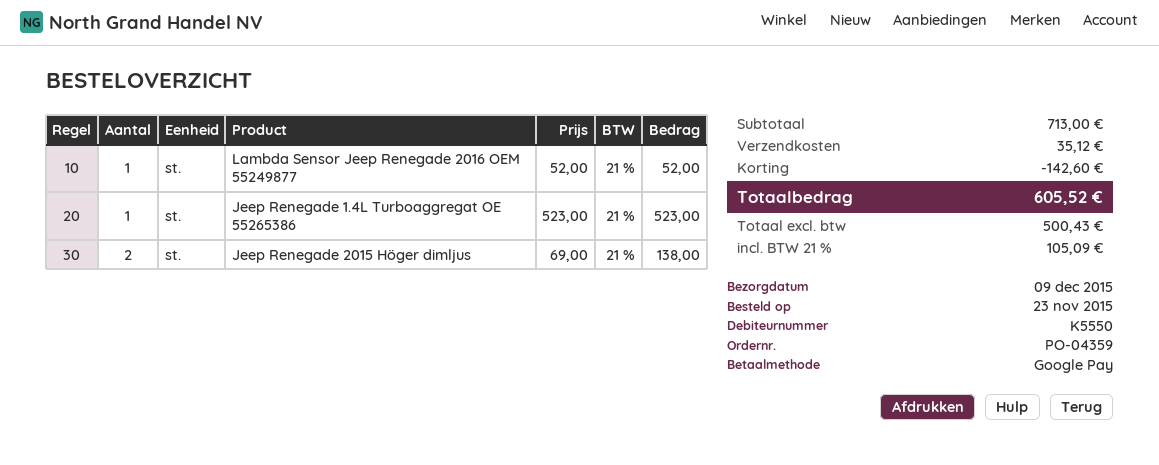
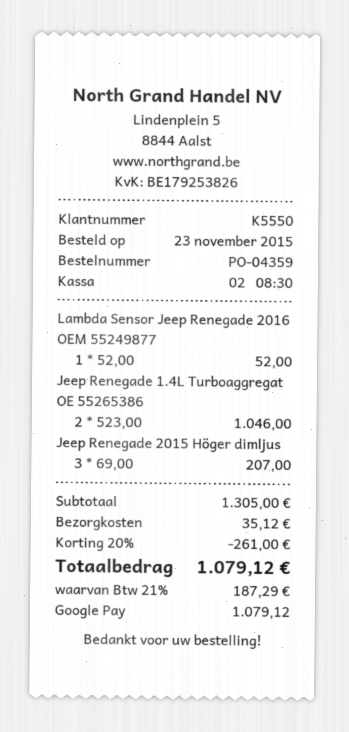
Jeep Renegade 1.4L Turboaggregat OE 55265386: 1 x 523.00 = 523.00 -> 2 x 523.00 = 1046.00
Jeep Renegade 2015 Höger dimljus: 2 x 69.00 = 138.00 -> 3 x 69.00 = 207.00
subtotal: 713.00 -> 1305.00
discount: 142.60 -> 261.00
tax: 21% = 105.09 -> 21% = 187.29
total: 605.52 -> 1079.12

